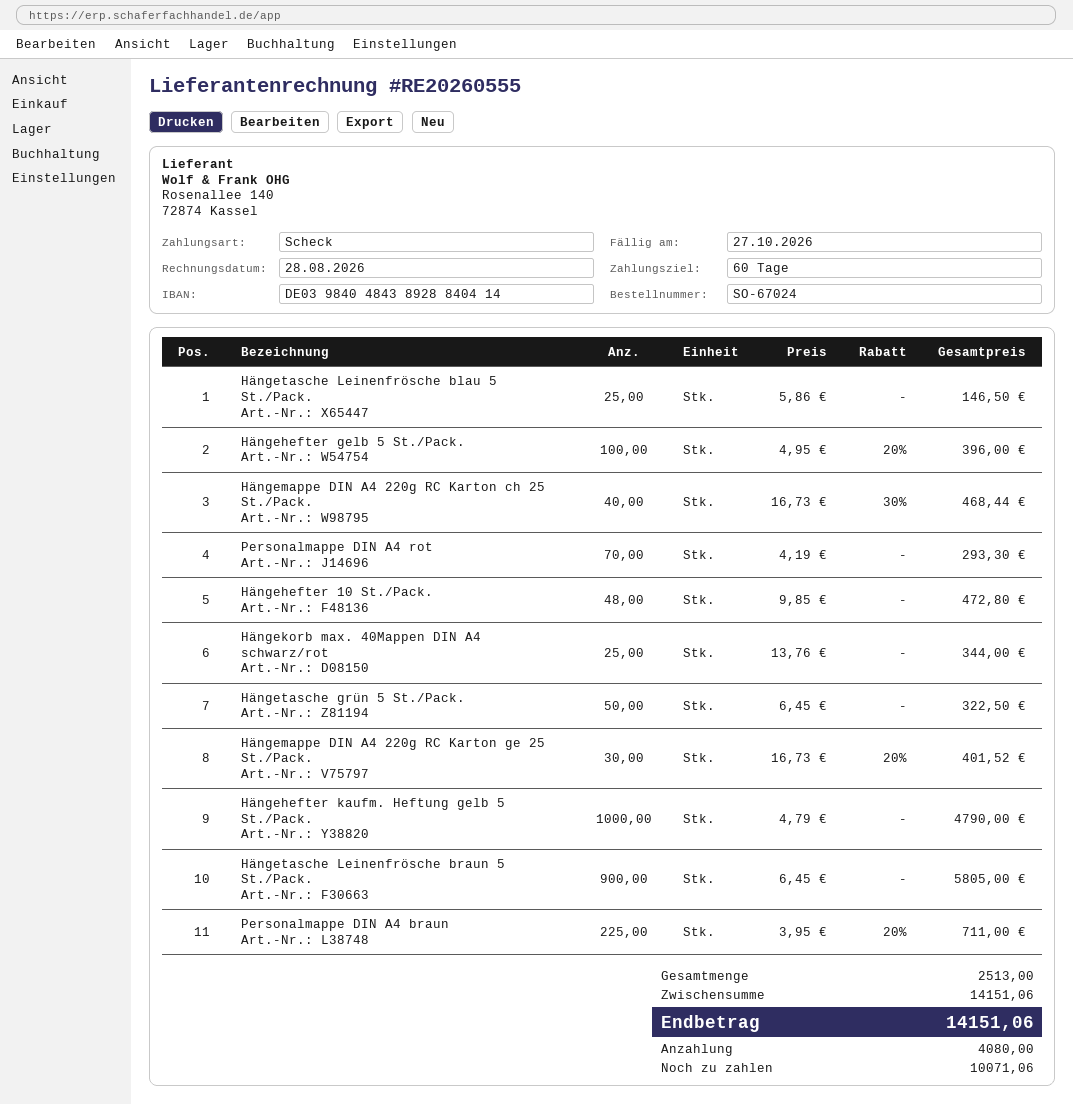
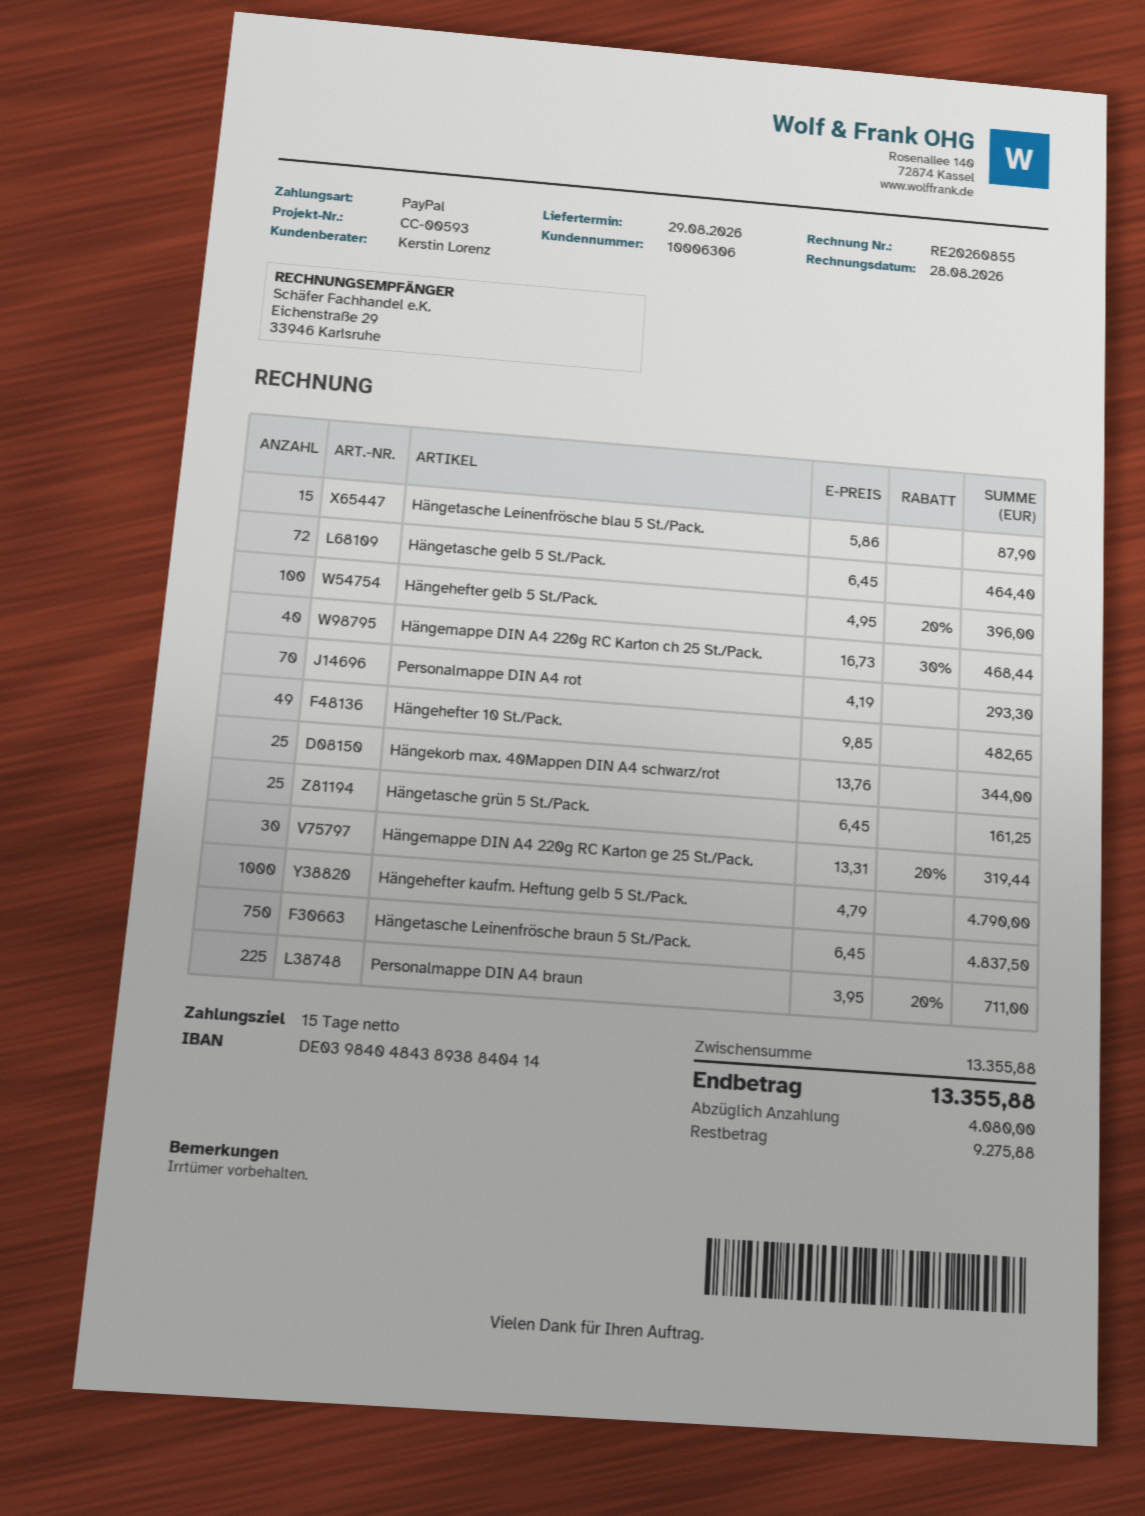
invoice number: RE20260555 -> RE20260855
payment terms: 60 days -> 15 days
payment method: cheque -> PayPal
bank account: DE03984048438928840414 -> DE03984048438938840414
Hängetasche Leinenfrösche blau 5 St./Pack.: 25 x 5.86 = 146.50 -> 15 x 5.86 = 87.90
Hängehefter 10 St./Pack.: 48 x 9.85 = 472.80 -> 49 x 9.85 = 482.65
Hängetasche grün 5 St./Pack.: 50 x 6.45 = 322.50 -> 25 x 6.45 = 161.25
Hängemappe DIN A4 220g RC Karton ge 25 St./Pack.: 30 x 16.73 - 20% = 401.52 -> 30 x 13.31 - 20% = 319.44
Hängetasche Leinenfrösche braun 5 St./Pack.: 900 x 6.45 = 5805.00 -> 750 x 6.45 = 4837.50
Hängetasche gelb 5 St./Pack.: none -> 72 x 6.45 = 464.40
subtotal: 14151.06 -> 13355.88
total: 14151.06 -> 13355.88
balance: 10071.06 -> 9275.88

